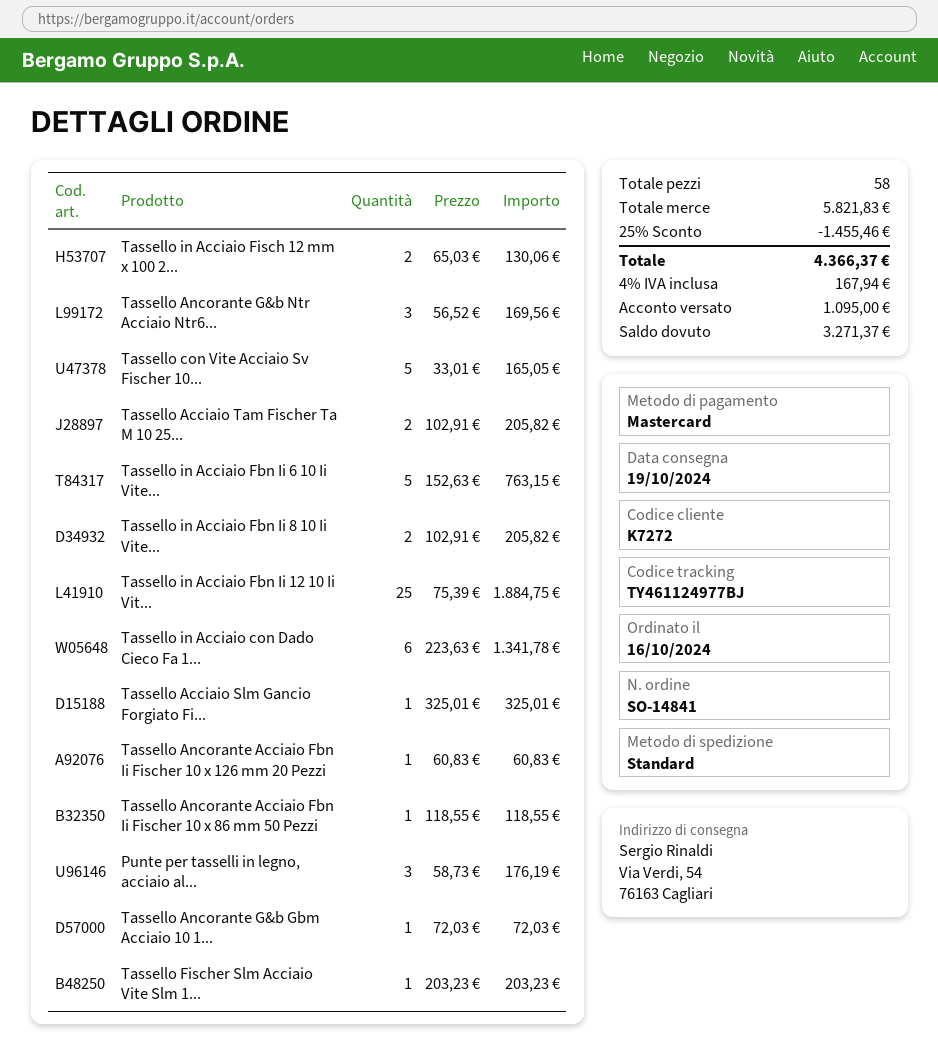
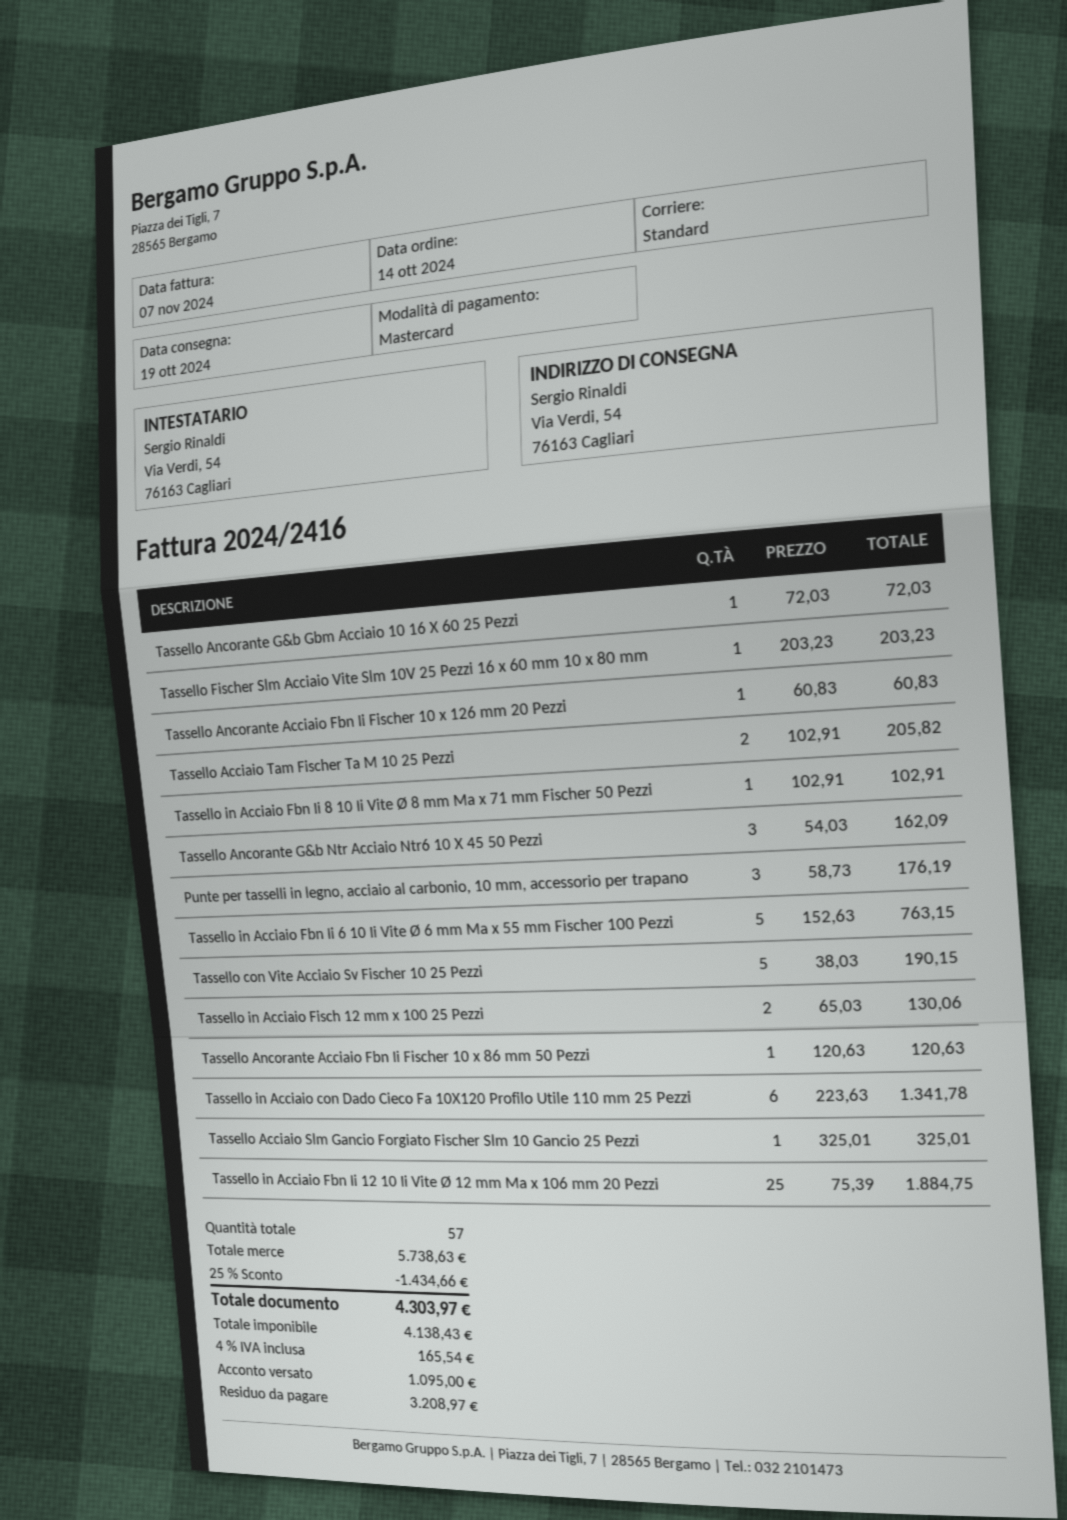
order date: 2024-10-16 -> 2024-10-14
Tassello Ancorante G&b Ntr Acciaio Ntr6...: 3 x 56.52 = 169.56 -> 3 x 54.03 = 162.09
Tassello con Vite Acciaio Sv Fischer 10...: 5 x 33.01 = 165.05 -> 5 x 38.03 = 190.15
Tassello in Acciaio Fbn Ii 8 10 Ii Vite...: 2 x 102.91 = 205.82 -> 1 x 102.91 = 102.91
Tassello Ancorante Acciaio Fbn Ii Fischer 10 x 86 mm 50 Pezzi: 1 x 118.55 = 118.55 -> 1 x 120.63 = 120.63
total quantity: 58 -> 57
subtotal: 5821.83 -> 5738.63
discount: 25% = 1455.46 -> 25% = 1434.66
tax: 4% = 167.94 -> 4% = 165.54
total: 4366.37 -> 4303.97
balance: 3271.37 -> 3208.97

